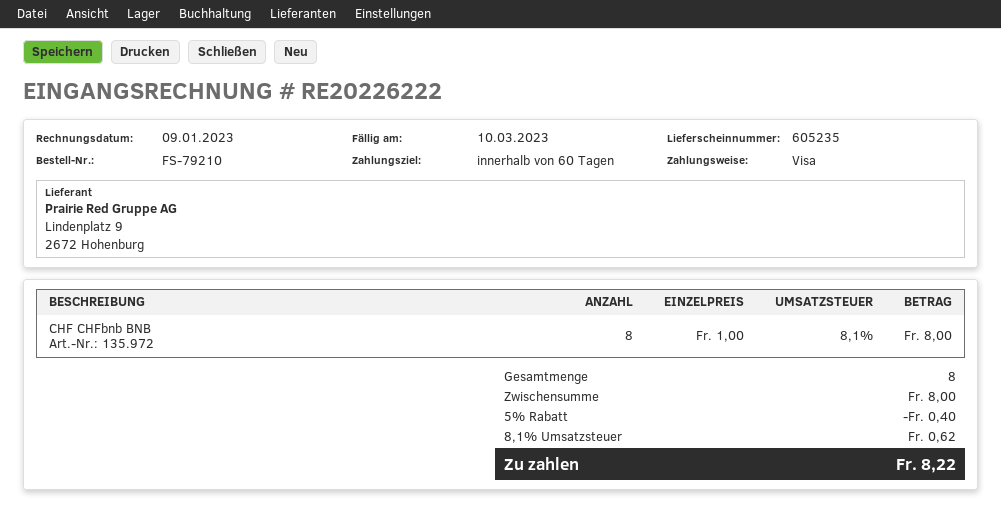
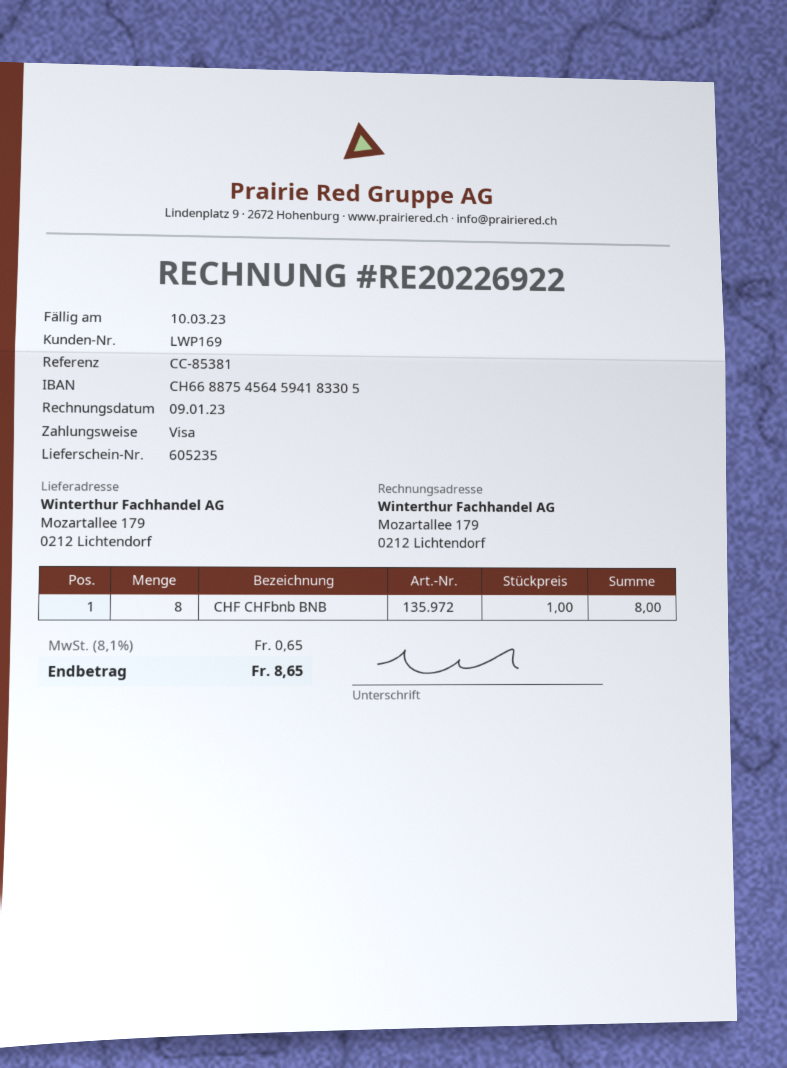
invoice number: RE20226222 -> RE20226922
discount: 5% = 0.40 -> none
tax: 8.1% = 0.62 -> 8.1% = 0.65
total: 8.22 -> 8.65

